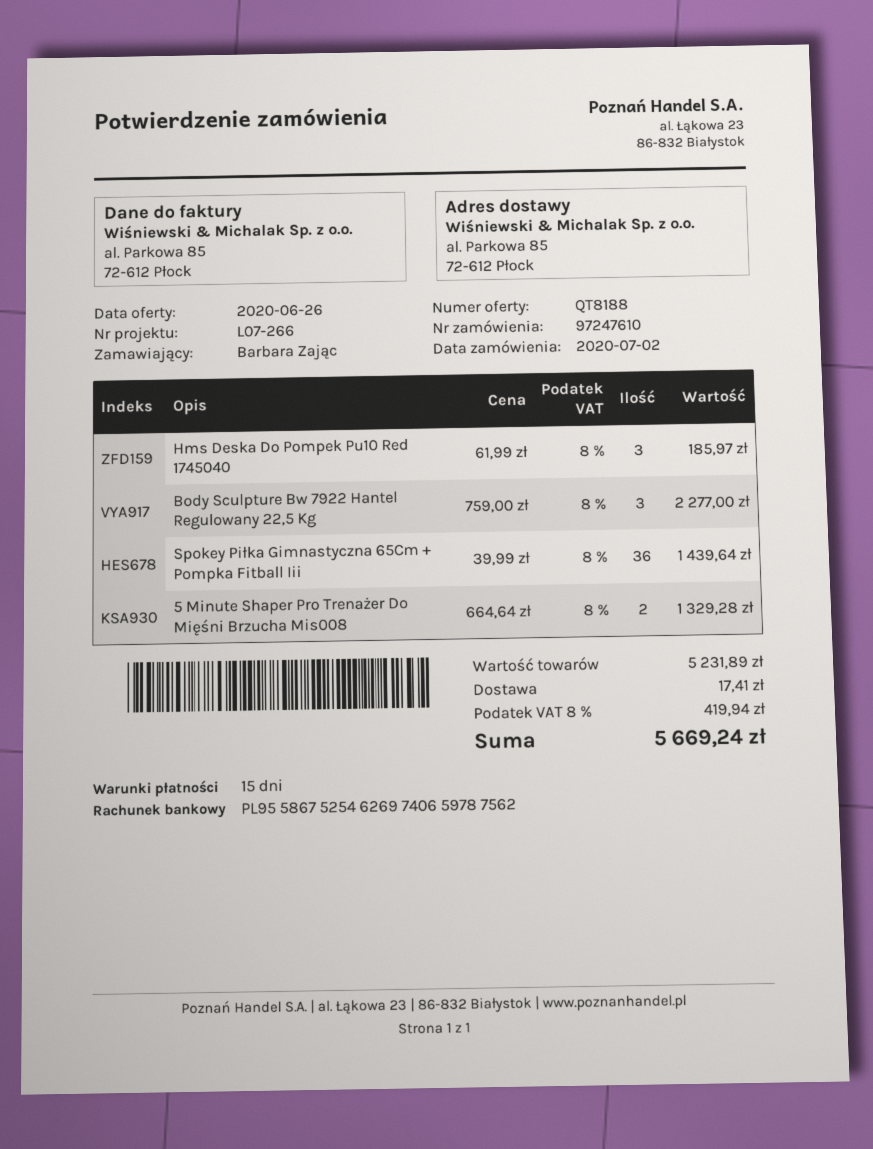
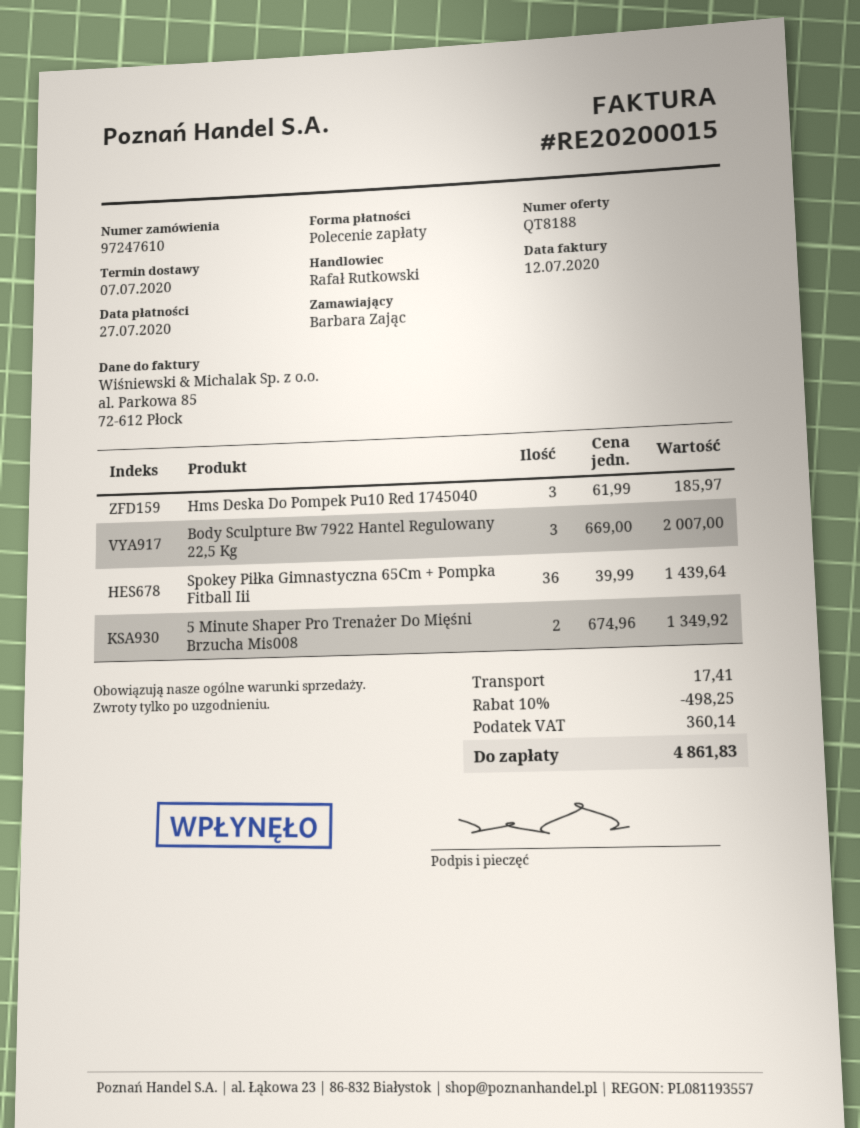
Body Sculpture Bw 7922 Hantel Regulowany 22,5 Kg: 3 x 759.00 = 2277.00 -> 3 x 669.00 = 2007.00
5 Minute Shaper Pro Trenażer Do Mięśni Brzucha Mis008: 2 x 664.64 = 1329.28 -> 2 x 674.96 = 1349.92
discount: none -> 10% = 498.25
tax: 419.94 -> 360.14
total: 5669.24 -> 4861.83

